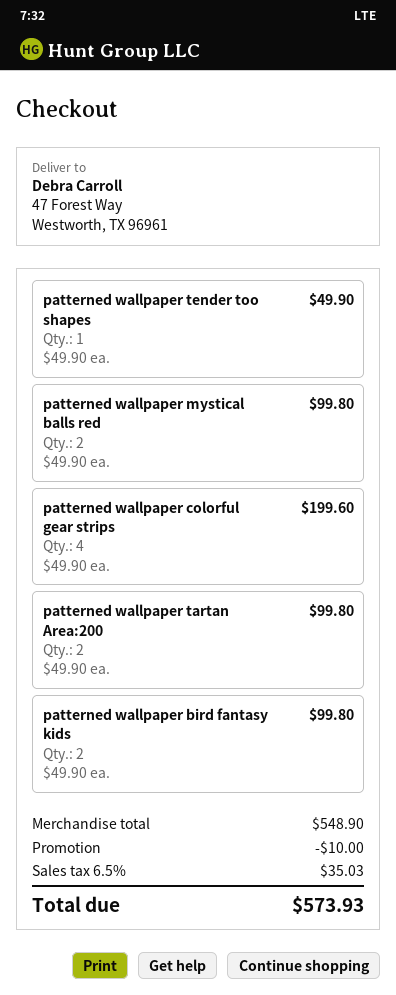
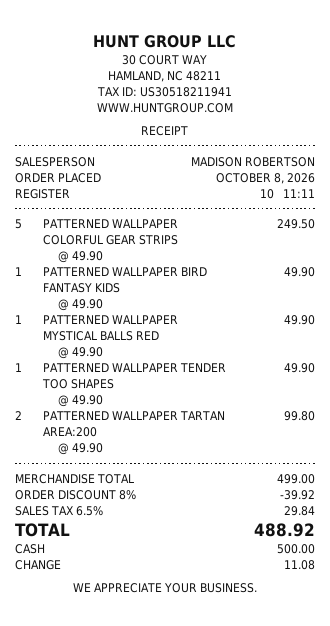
patterned wallpaper mystical balls red: 2 x 49.90 = 99.80 -> 1 x 49.90 = 49.90
patterned wallpaper colorful gear strips: 4 x 49.90 = 199.60 -> 5 x 49.90 = 249.50
patterned wallpaper bird fantasy kids: 2 x 49.90 = 99.80 -> 1 x 49.90 = 49.90
subtotal: 548.90 -> 499.00
discount: 10.00 -> 39.92
tax: 6.5% = 35.03 -> 6.5% = 29.84
total: 573.93 -> 488.92

